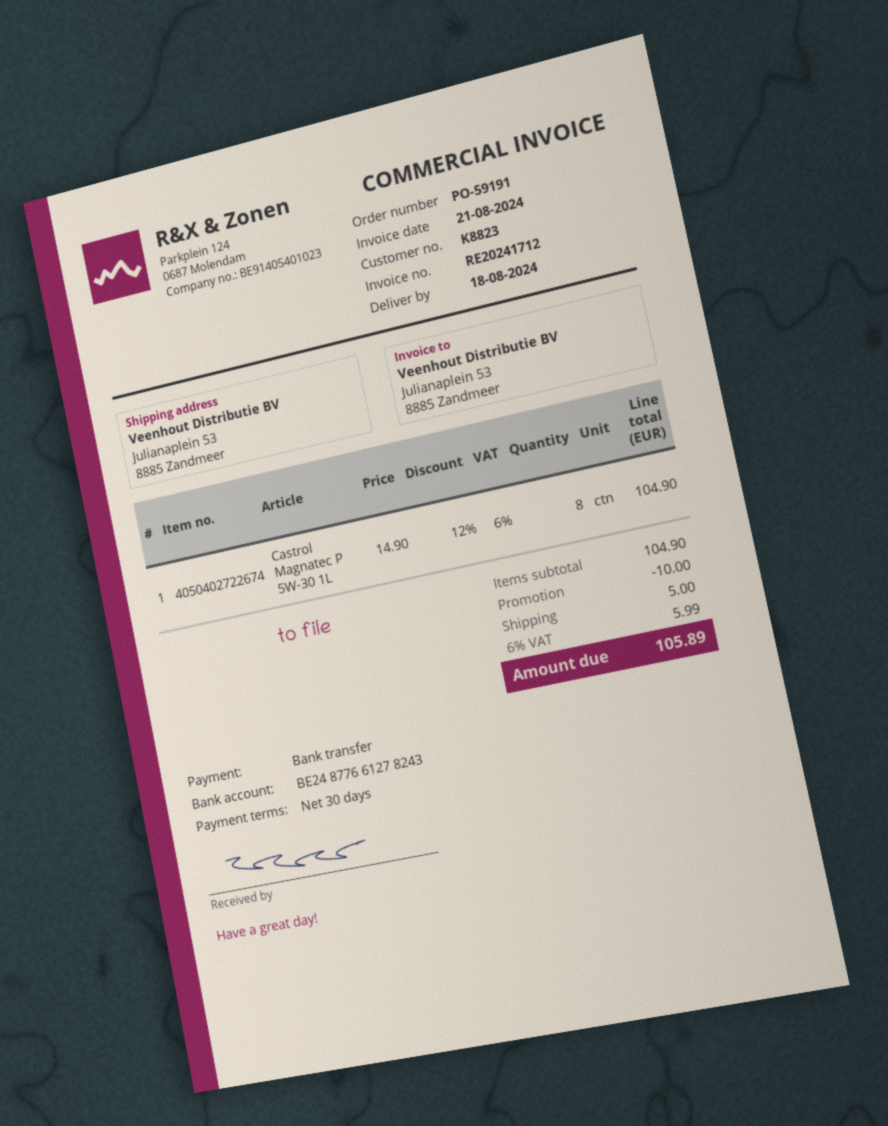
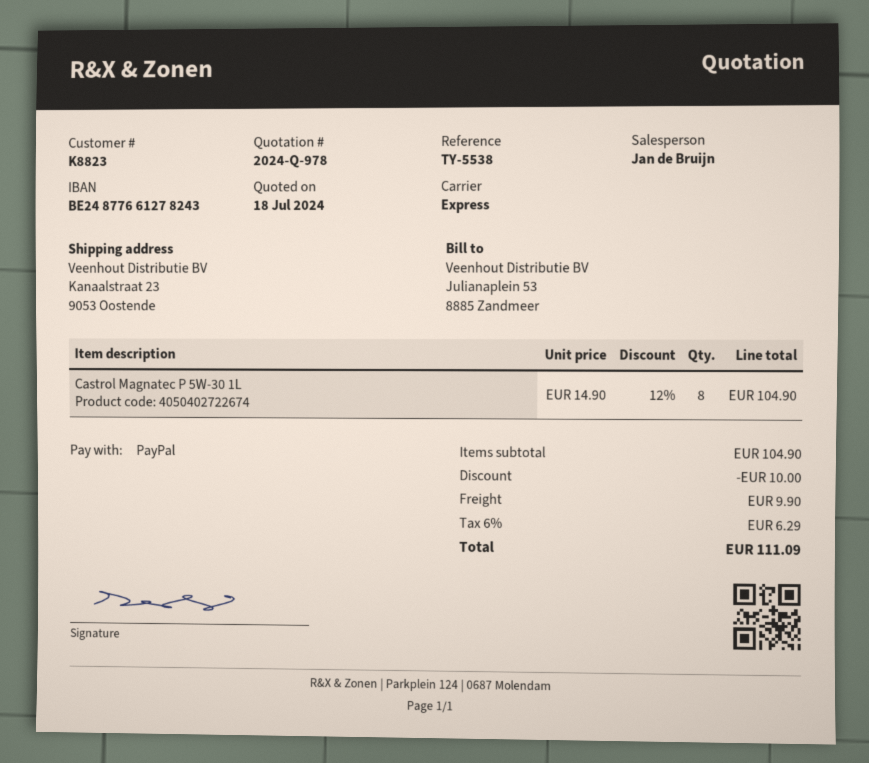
payment method: bank transfer -> PayPal
ship to: Julianaplein 53, 8885 Zandmeer -> Kanaalstraat 23, 9053 Oostende
shipping: 5.00 -> 9.90
tax: 6% = 5.99 -> 6% = 6.29
total: 105.89 -> 111.09

